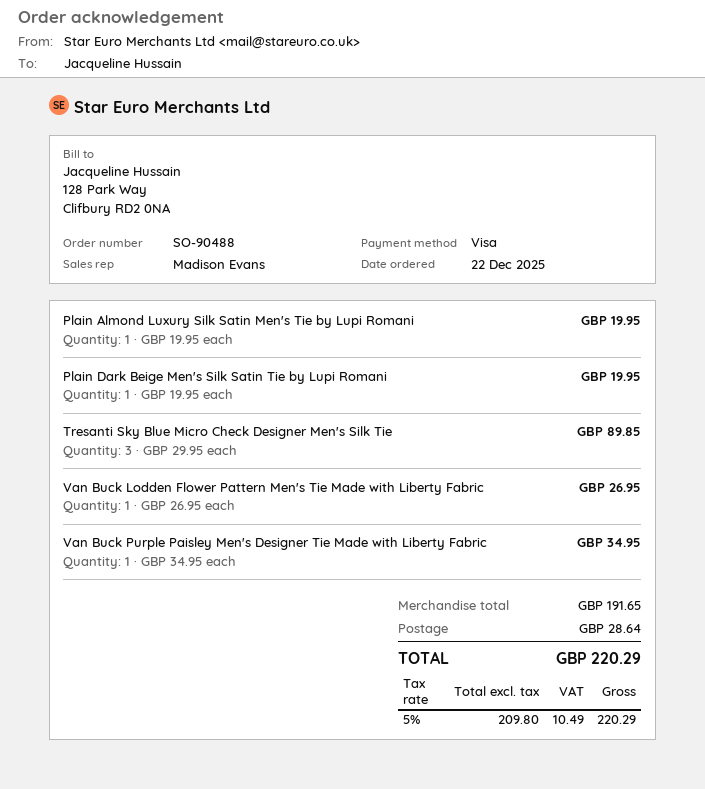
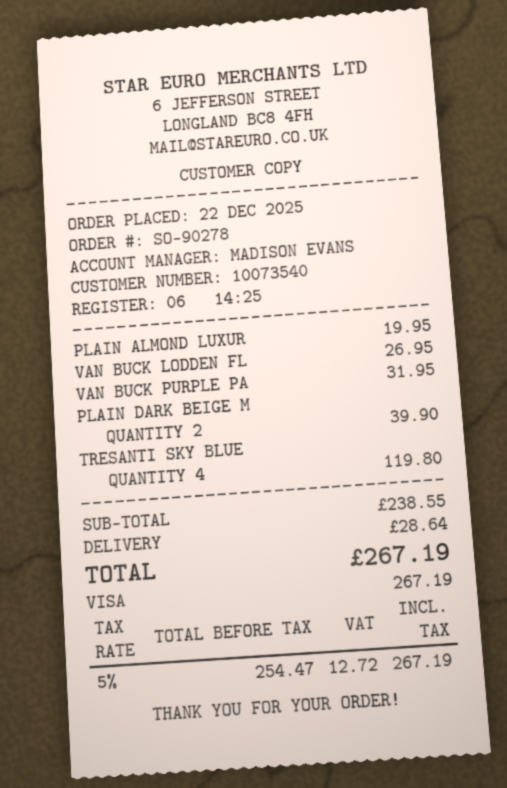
order number: SO-90488 -> SO-90278
Plain Dark Beige Men's Silk Satin Tie by Lupi Romani: 1 for 19.95 -> 2 for 39.90
Tresanti Sky Blue Micro Check Designer Men's Silk Tie: 3 for 89.85 -> 4 for 119.80
Van Buck Purple Paisley Men's Designer Tie Made with Liberty Fabric: 1 for 34.95 -> 1 for 31.95
subtotal: 191.65 -> 238.55
net: 209.80 -> 254.47
tax: 5% = 10.49 -> 5% = 12.72
total: 220.29 -> 267.19

